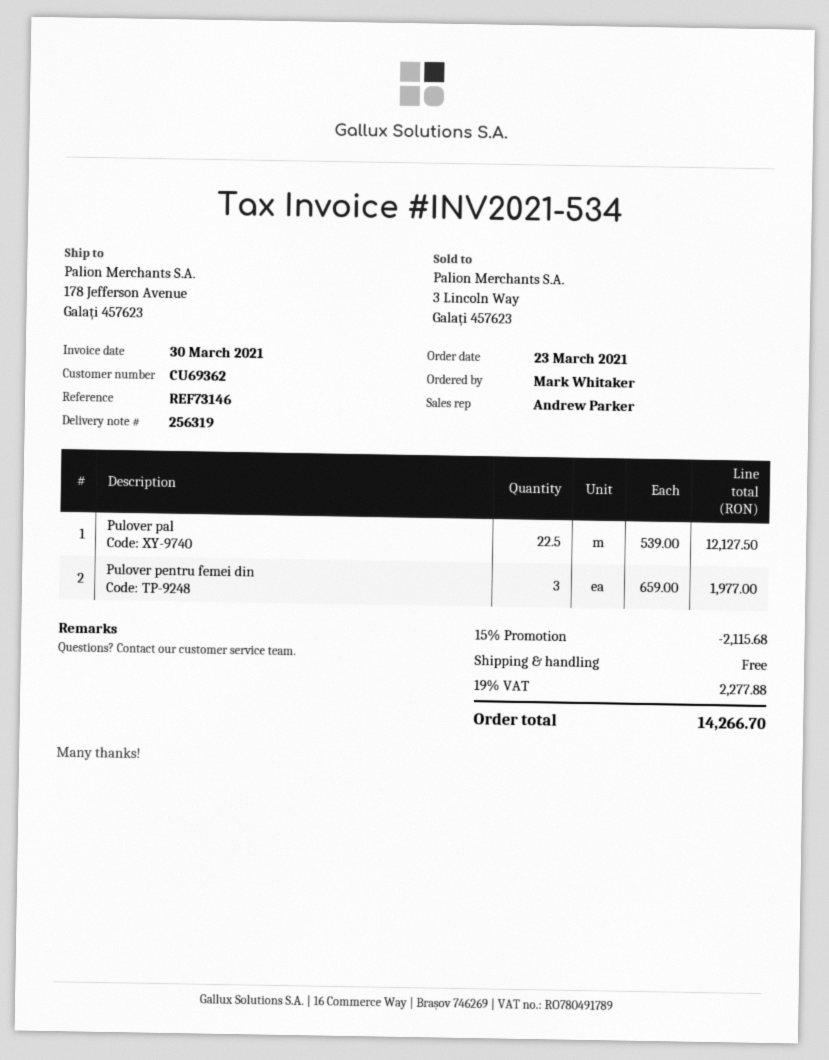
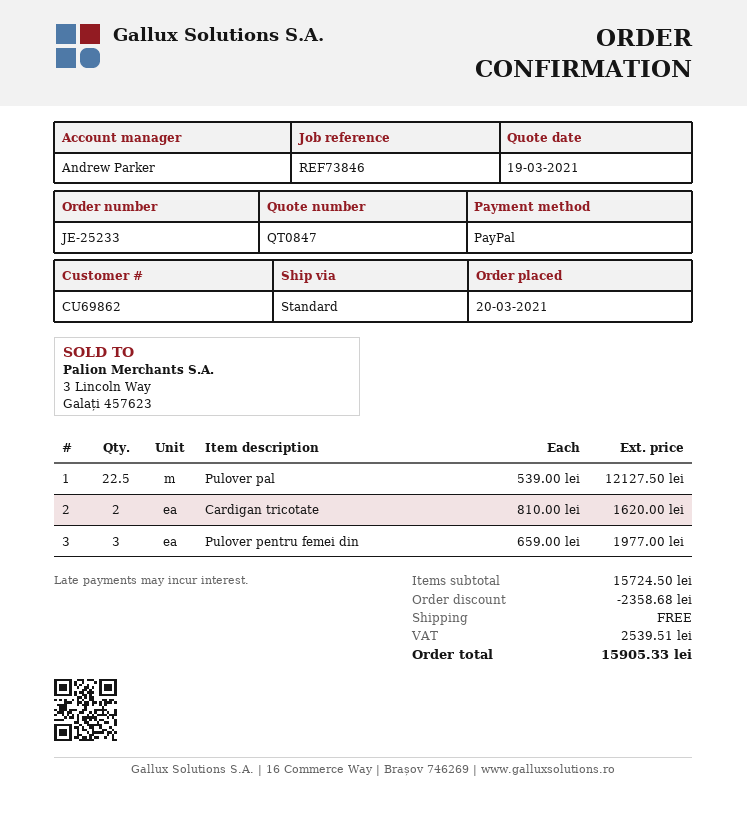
order date: 2021-03-23 -> 2021-03-20
customer number: CU69362 -> CU69862
reference: REF73146 -> REF73846
Cardigan tricotate: none -> 2 x 810.00 = 1620.00
discount: 2115.68 -> 2358.68
tax: 2277.88 -> 2539.51
total: 14266.70 -> 15905.33

